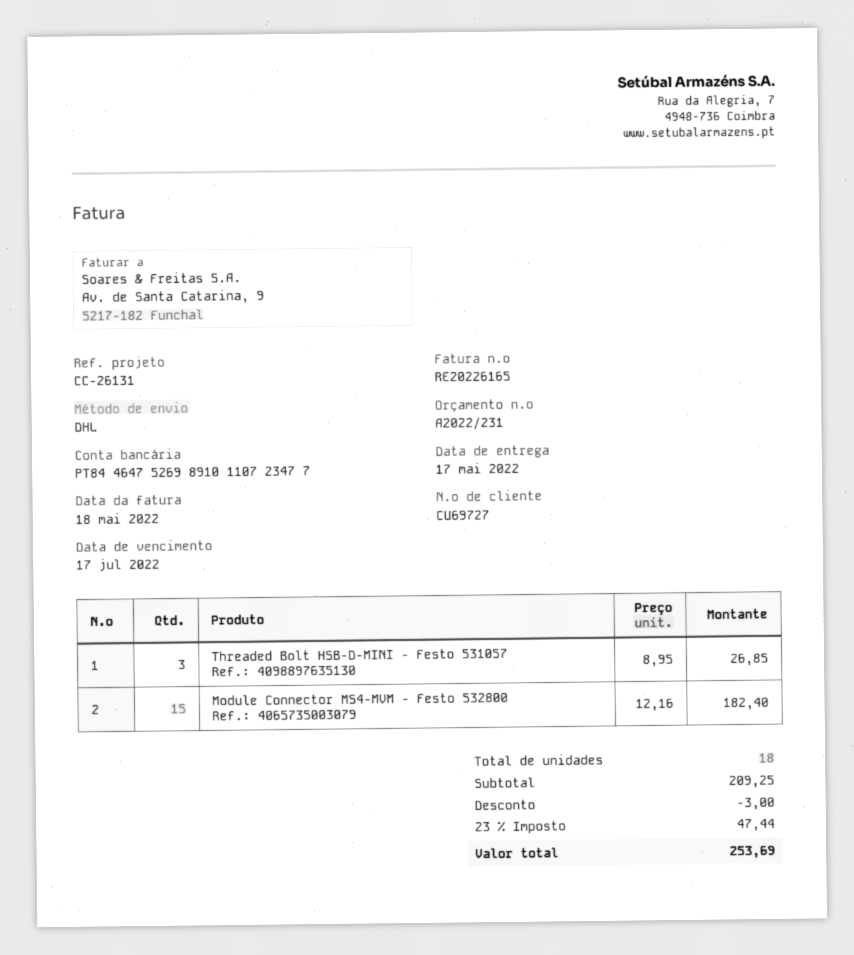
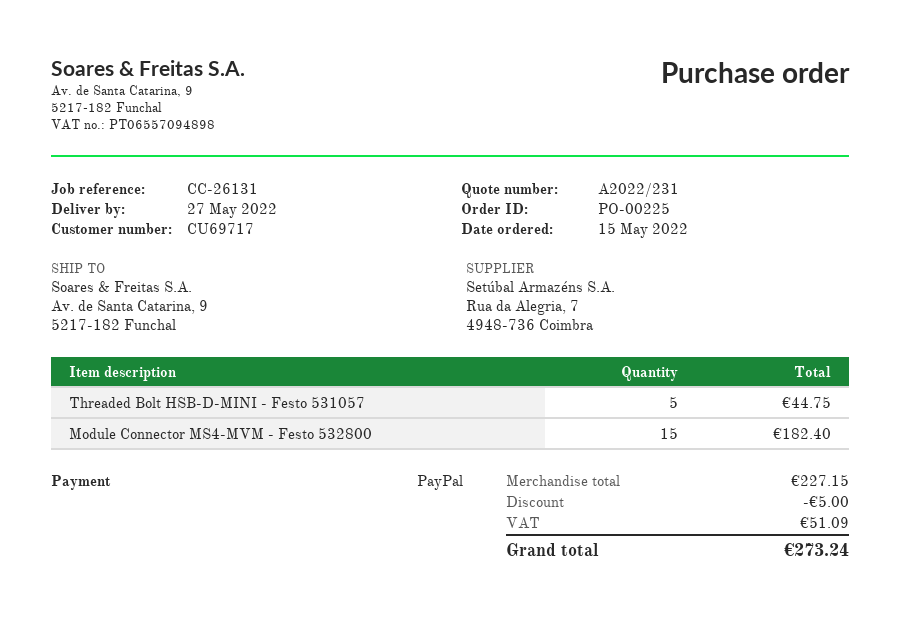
delivery date: 2022-05-17 -> 2022-05-27
customer number: CU69727 -> CU69717
Threaded Bolt HSB-D-MINI - Festo 531057: 3 for 26.85 -> 5 for 44.75
subtotal: 209.25 -> 227.15
discount: 3.00 -> 5.00
tax: 47.44 -> 51.09
total: 253.69 -> 273.24

